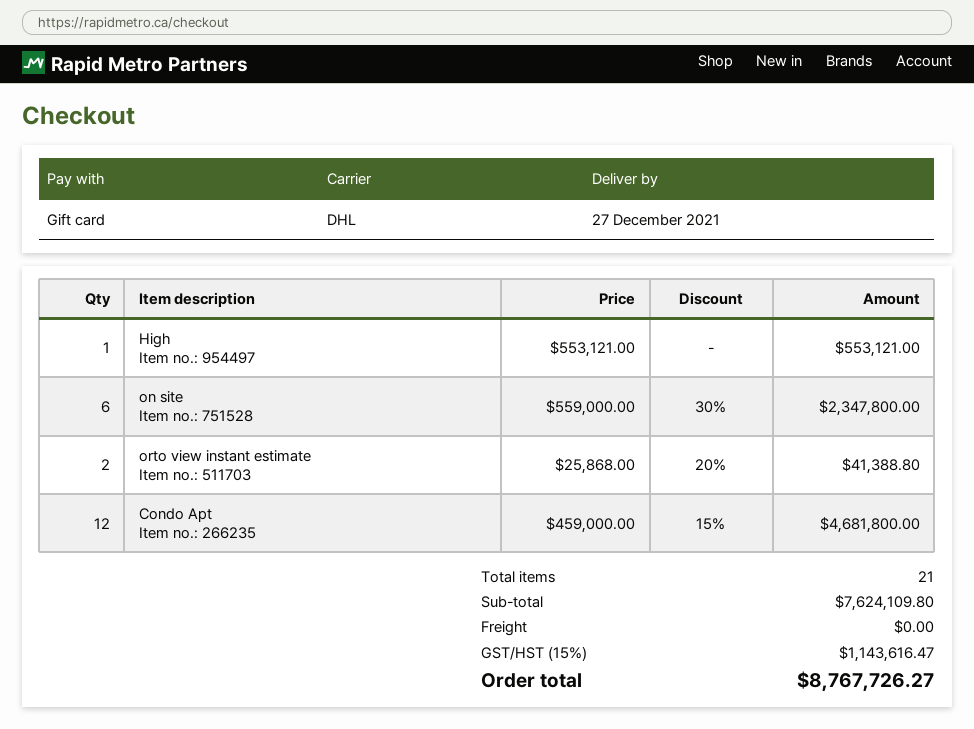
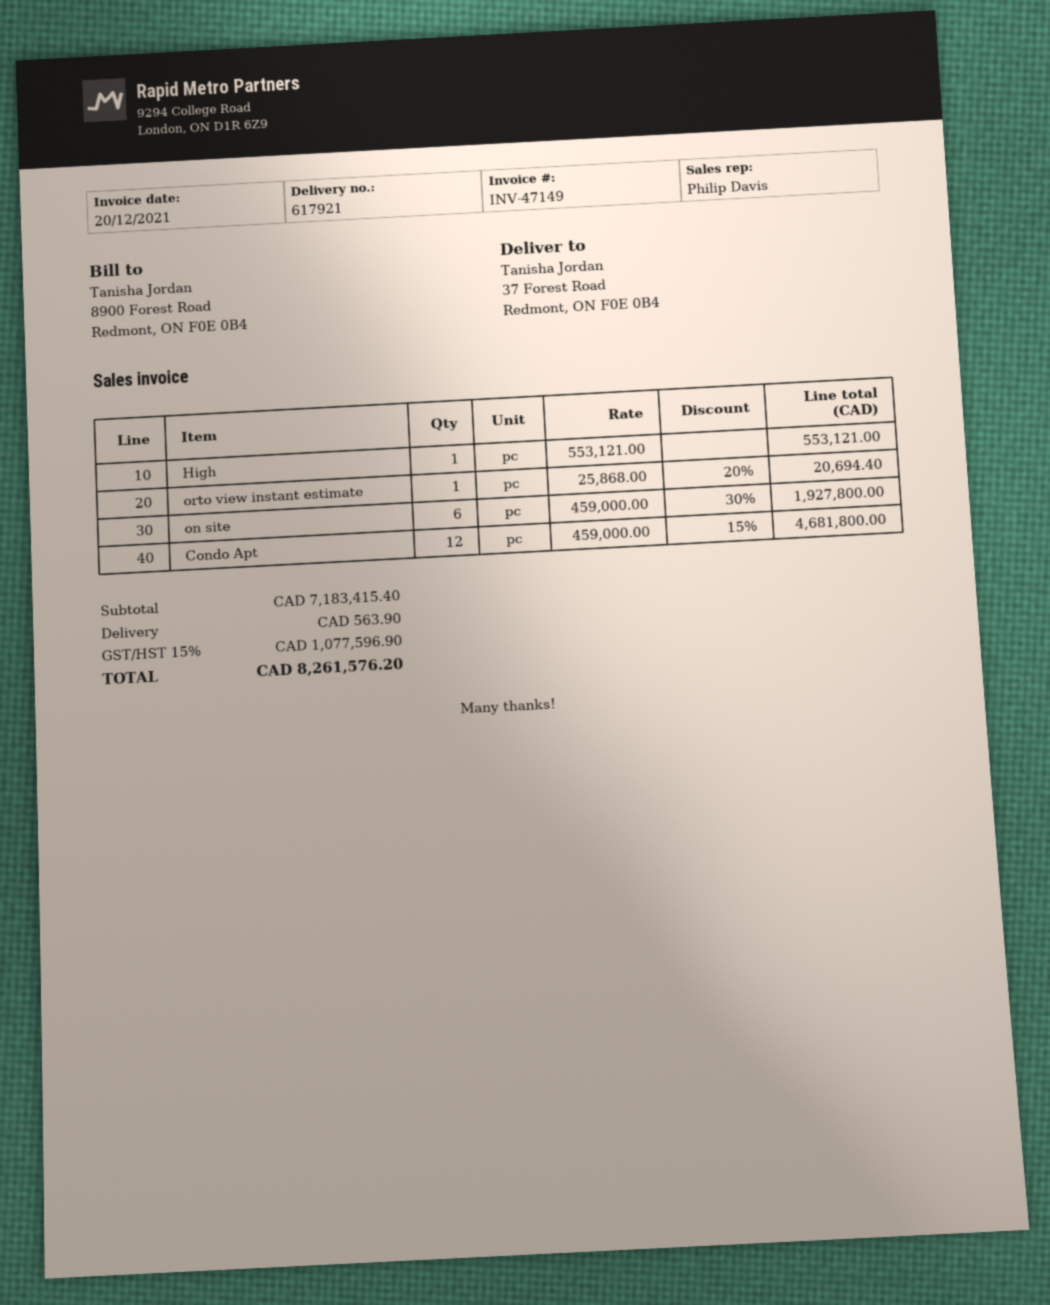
on site: 6 x 559000.00 - 30% = 2347800.00 -> 6 x 459000.00 - 30% = 1927800.00
orto view instant estimate: 2 x 25868.00 - 20% = 41388.80 -> 1 x 25868.00 - 20% = 20694.40
subtotal: 7624109.80 -> 7183415.40
shipping: 0.00 -> 563.90
tax: 15% = 1143616.47 -> 15% = 1077596.90
total: 8767726.27 -> 8261576.20

